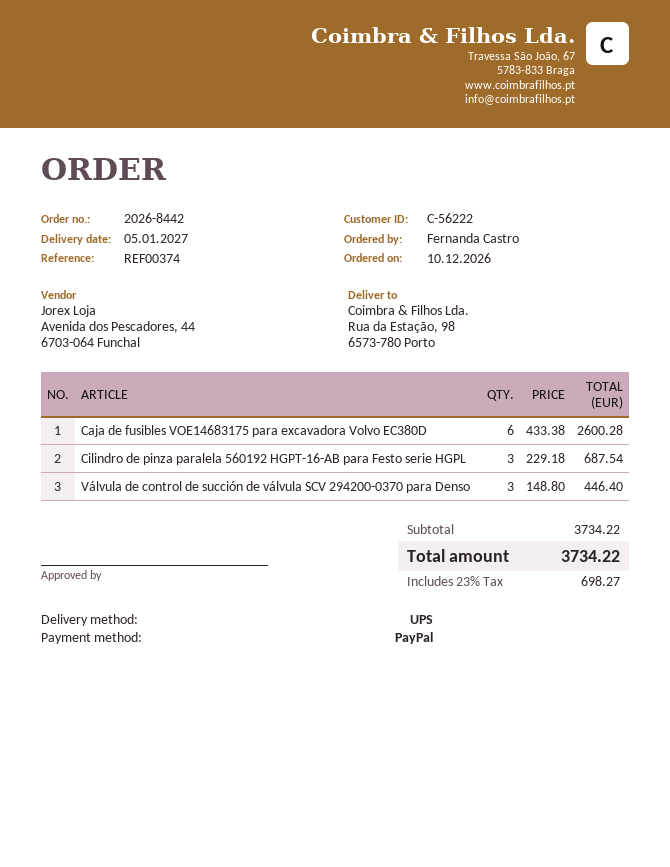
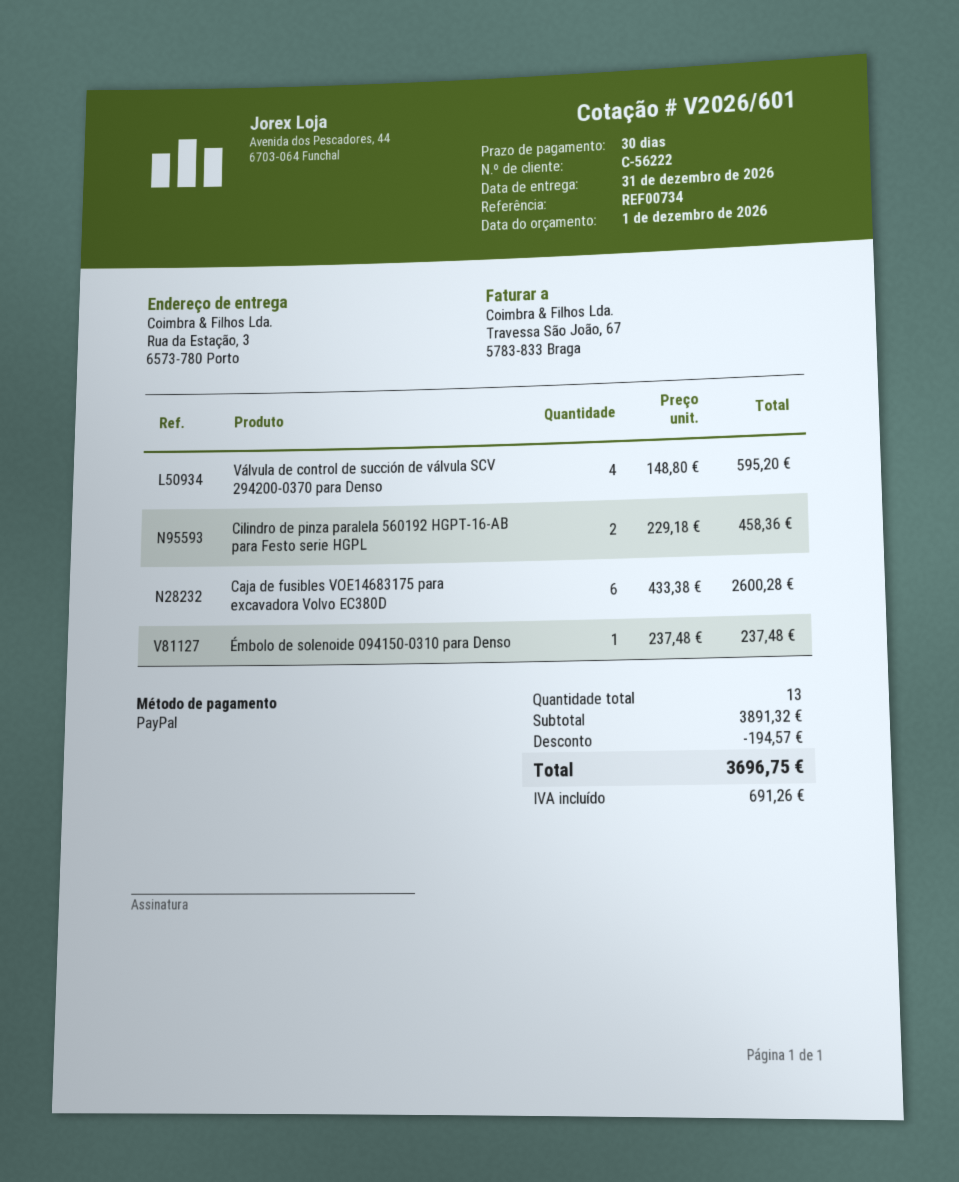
delivery date: 2027-01-05 -> 2026-12-31
reference: REF00374 -> REF00734
ship to: Rua da Estação, 98, 6573-780 Porto -> Rua da Estação, 3, 6573-780 Porto
Cilindro de pinza paralela 560192 HGPT-16-AB para Festo serie HGPL: 3 x 229.18 = 687.54 -> 2 x 229.18 = 458.36
Válvula de control de succión de válvula SCV 294200-0370 para Denso: 3 x 148.80 = 446.40 -> 4 x 148.80 = 595.20
Émbolo de solenoide 094150-0310 para Denso: none -> 1 x 237.48 = 237.48
subtotal: 3734.22 -> 3891.32
discount: none -> 194.57
tax: 698.27 -> 691.26
total: 3734.22 -> 3696.75

